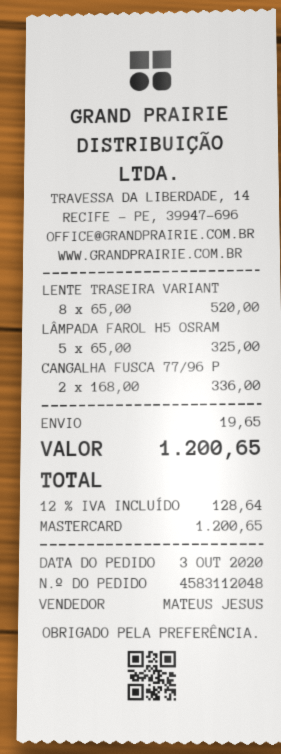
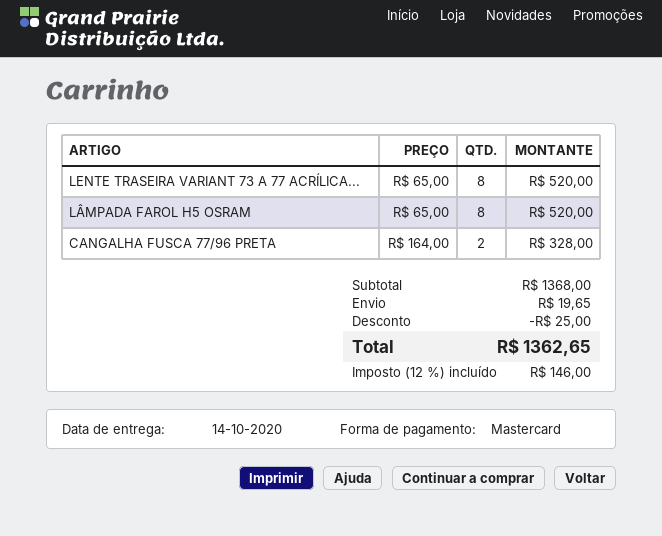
LÂMPADA FAROL H5 OSRAM: 5 x 65.00 = 325.00 -> 8 x 65.00 = 520.00
CANGALHA FUSCA 77/96 P: 2 x 168.00 = 336.00 -> 2 x 164.00 = 328.00
discount: none -> 25.00
tax: 12% = 128.64 -> 12% = 146.00
total: 1200.65 -> 1362.65

